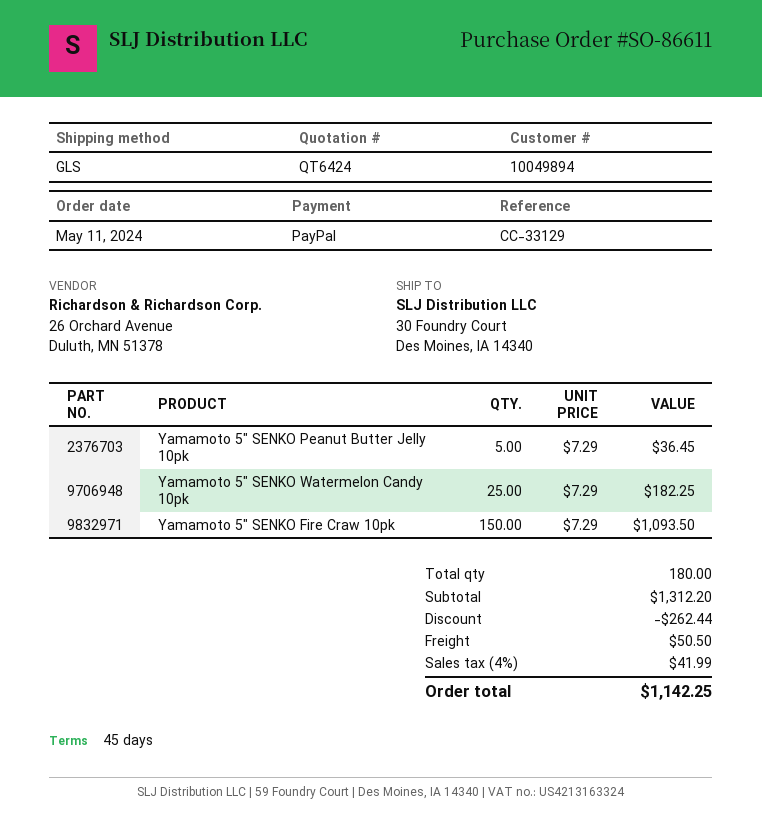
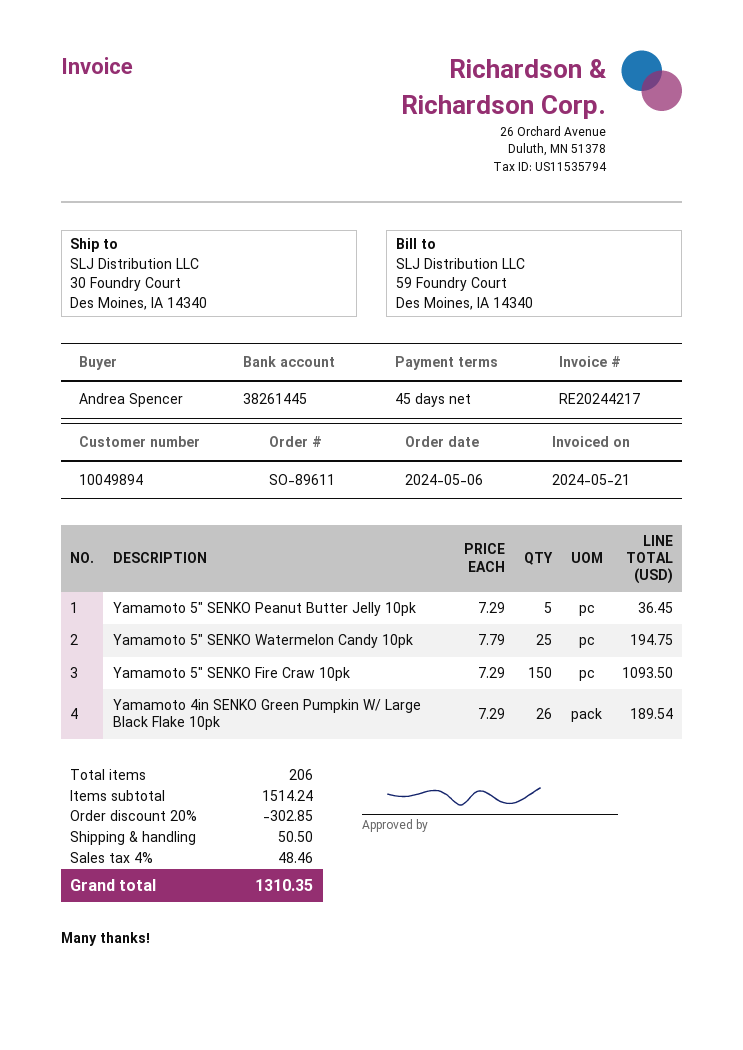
order number: SO-86611 -> SO-89611
order date: 2024-05-11 -> 2024-05-06
Yamamoto 5" SENKO Watermelon Candy 10pk: 25 x 7.29 = 182.25 -> 25 x 7.79 = 194.75
Yamamoto 4in SENKO Green Pumpkin W/ Large Black Flake 10pk: none -> 26 x 7.29 = 189.54
total quantity: 180 -> 206
subtotal: 1312.20 -> 1514.24
discount: 262.44 -> 302.85
tax: 4% = 41.99 -> 4% = 48.46
total: 1142.25 -> 1310.35

